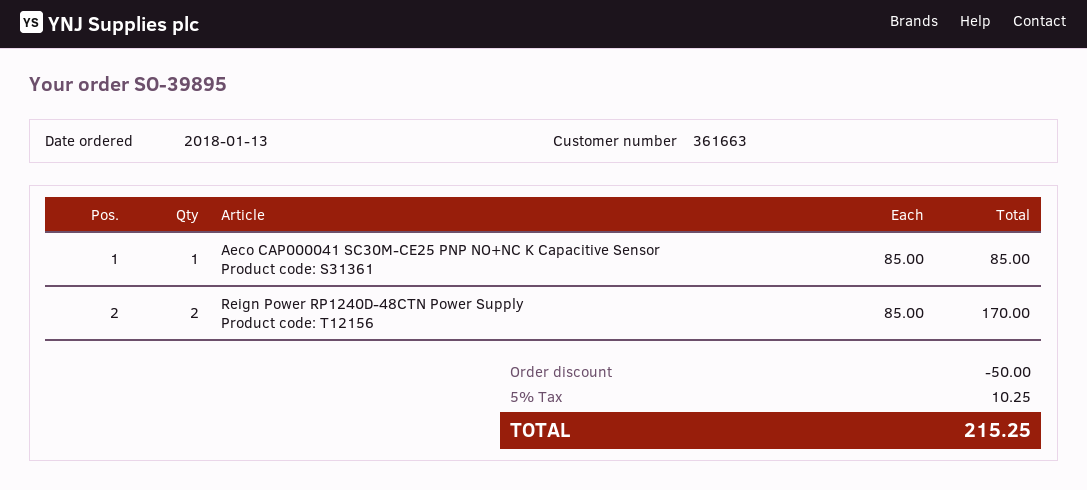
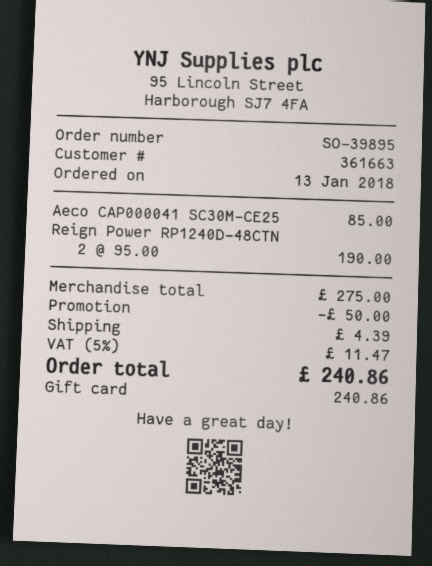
Reign Power RP1240D-48CTN Power Supply: 2 x 85.00 = 170.00 -> 2 x 95.00 = 190.00
shipping: none -> 4.39
tax: 5% = 10.25 -> 5% = 11.47
total: 215.25 -> 240.86

